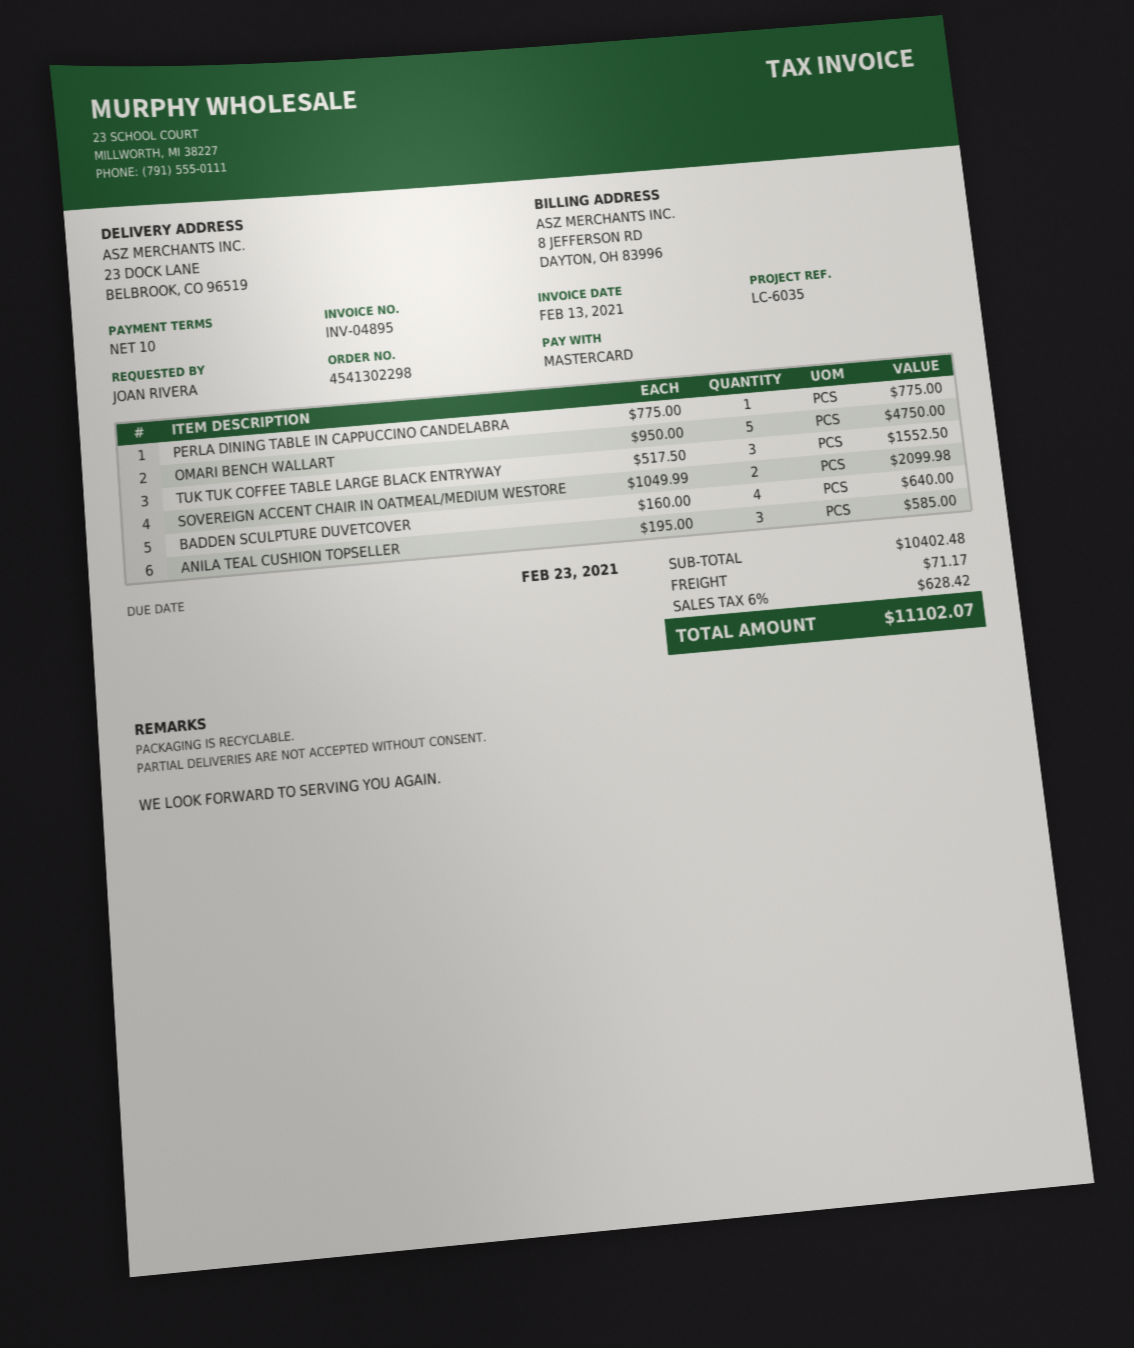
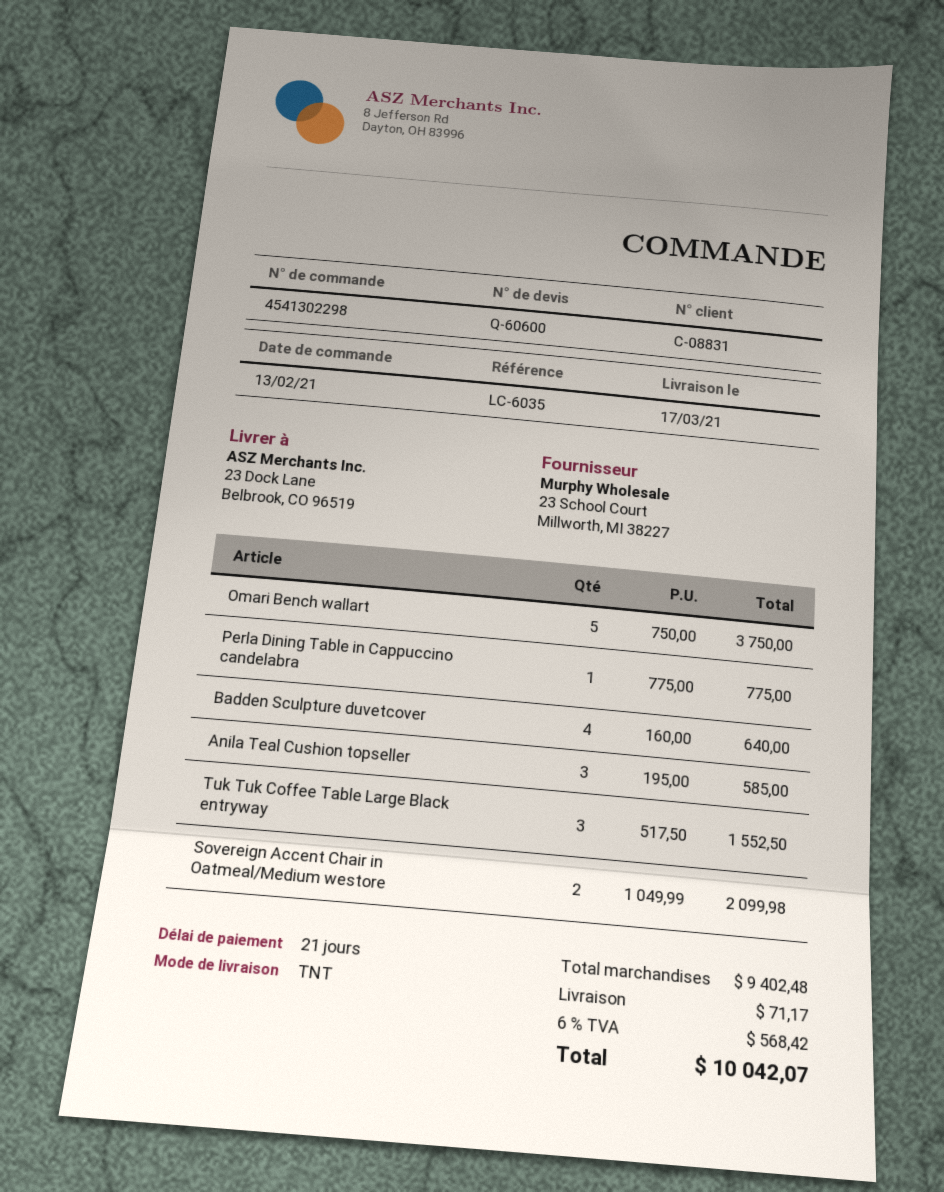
payment terms: 10 days -> 21 days
OMARI BENCH WALLART: 5 x 950.00 = 4750.00 -> 5 x 750.00 = 3750.00
subtotal: 10402.48 -> 9402.48
tax: 6% = 628.42 -> 6% = 568.42
total: 11102.07 -> 10042.07

